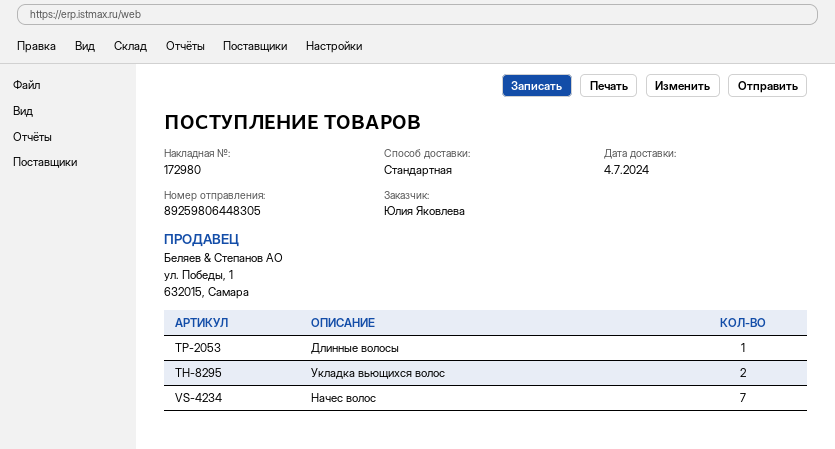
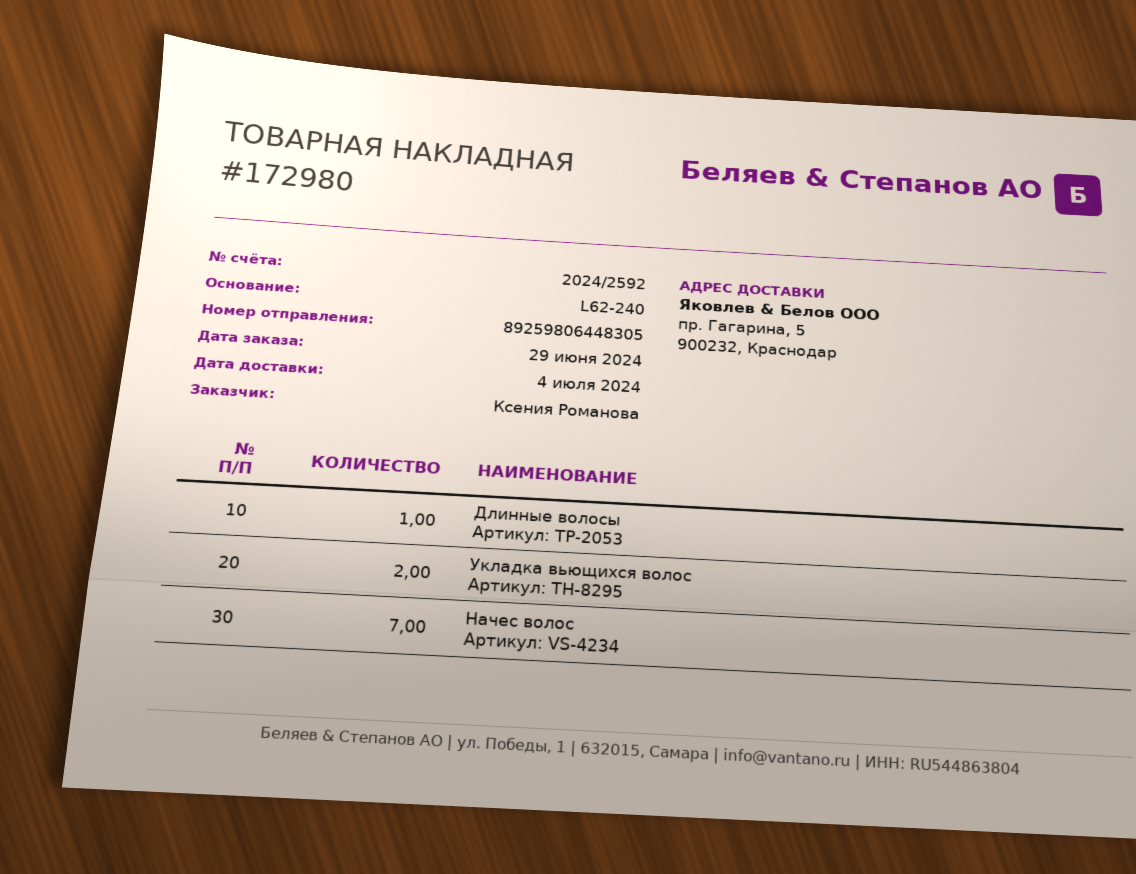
ordered by: Юлия Яковлева -> Ксения Романова

